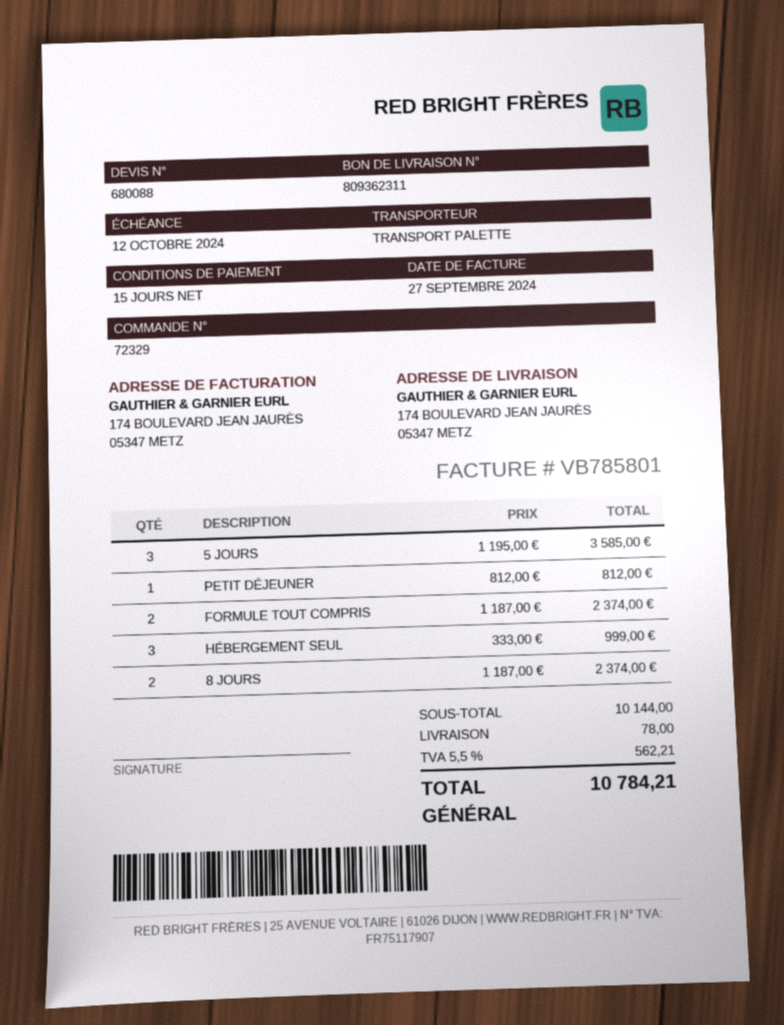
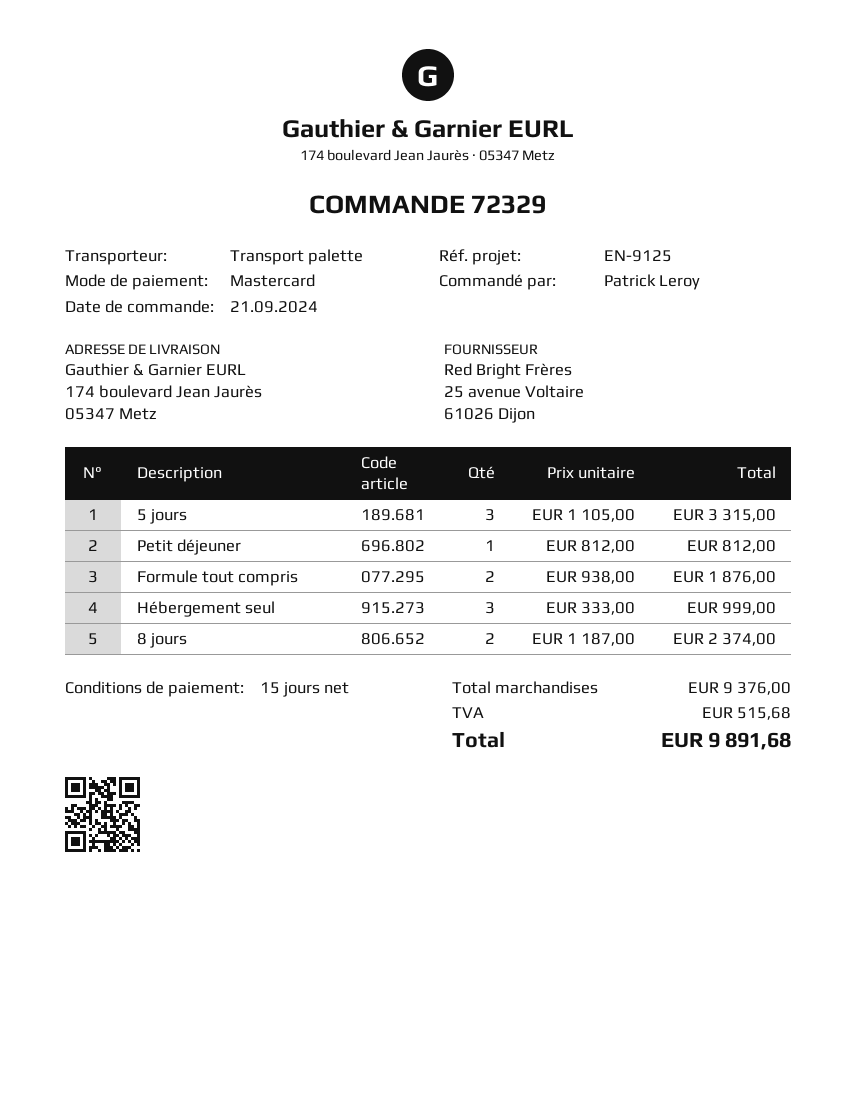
5 JOURS: 3 x 1195.00 = 3585.00 -> 3 x 1105.00 = 3315.00
FORMULE TOUT COMPRIS: 2 x 1187.00 = 2374.00 -> 2 x 938.00 = 1876.00
subtotal: 10144.00 -> 9376.00
shipping: 78.00 -> none
tax: 562.21 -> 515.68
total: 10784.21 -> 9891.68

